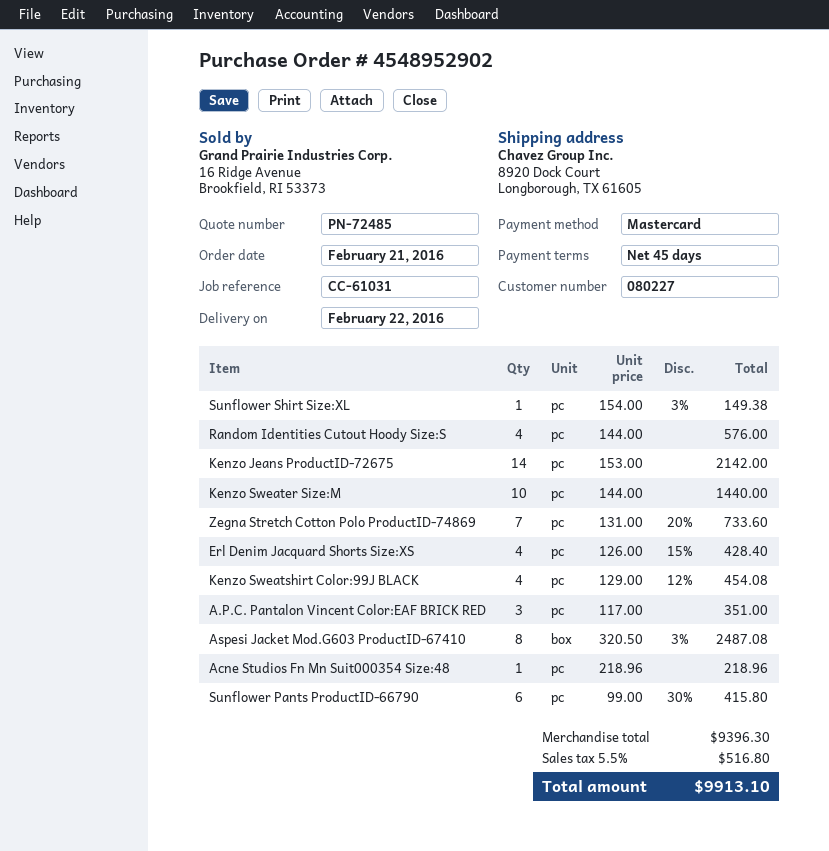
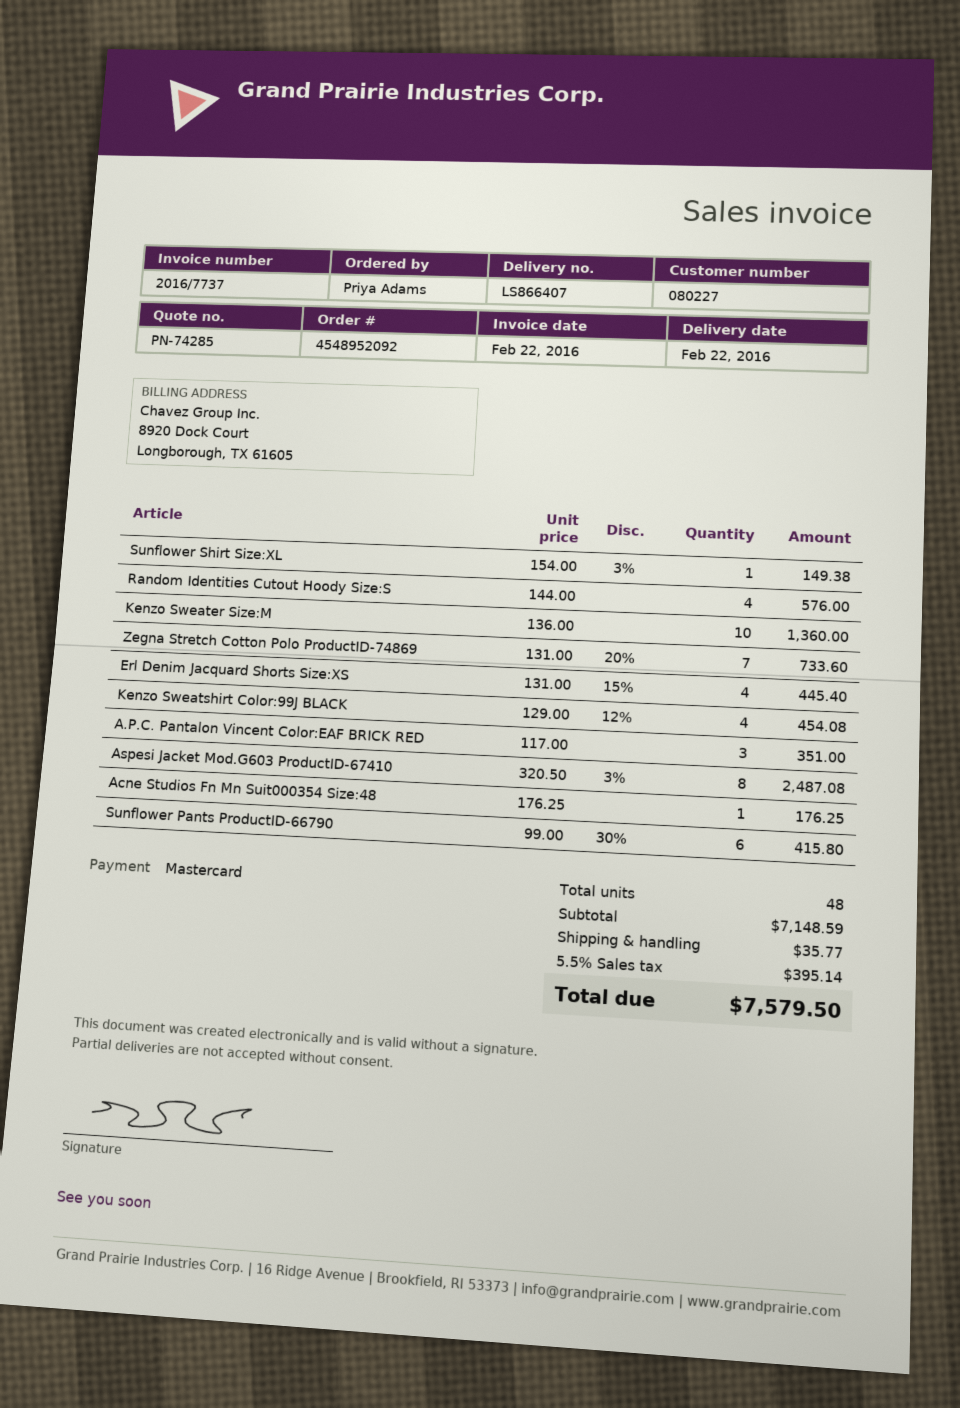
quote number: PN-72485 -> PN-74285
order number: 4548952902 -> 4548952092
Kenzo Jeans ProductID-72675: 14 x 153.00 = 2142.00 -> none
Kenzo Sweater Size:M: 10 x 144.00 = 1440.00 -> 10 x 136.00 = 1360.00
Erl Denim Jacquard Shorts Size:XS: 4 x 126.00 - 15% = 428.40 -> 4 x 131.00 - 15% = 445.40
Acne Studios Fn Mn Suit000354 Size:48: 1 x 218.96 = 218.96 -> 1 x 176.25 = 176.25
subtotal: 9396.30 -> 7148.59
shipping: none -> 35.77
tax: 5.5% = 516.80 -> 5.5% = 395.14
total: 9913.10 -> 7579.50

